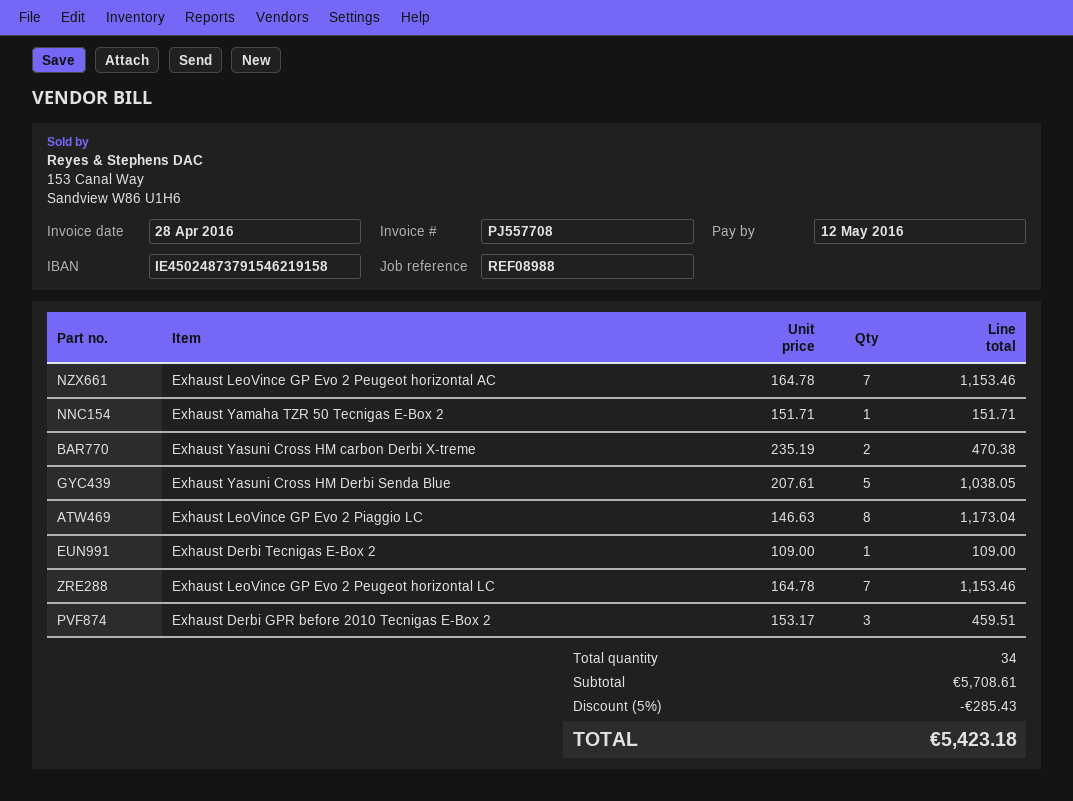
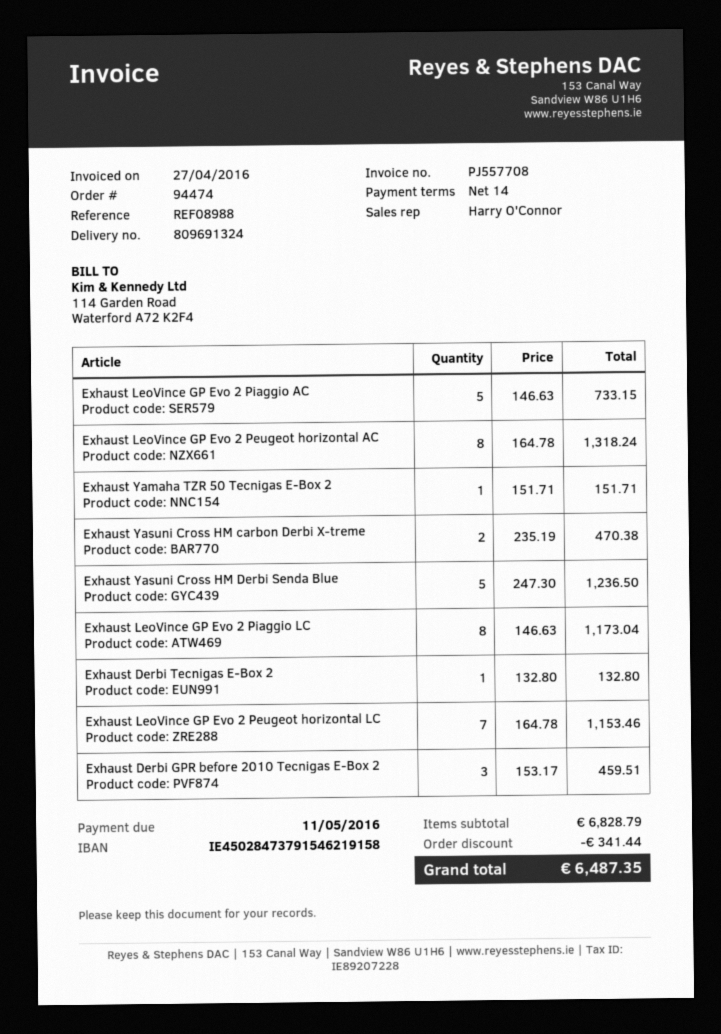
invoice date: 2016-04-28 -> 2016-04-27
due date: 2016-05-12 -> 2016-05-11
bank account: IE45024873791546219158 -> IE45028473791546219158
Exhaust LeoVince GP Evo 2 Peugeot horizontal AC: 7 x 164.78 = 1153.46 -> 8 x 164.78 = 1318.24
Exhaust Yasuni Cross HM Derbi Senda Blue: 5 x 207.61 = 1038.05 -> 5 x 247.30 = 1236.50
Exhaust Derbi Tecnigas E-Box 2: 1 x 109.00 = 109.00 -> 1 x 132.80 = 132.80
Exhaust LeoVince GP Evo 2 Piaggio AC: none -> 5 x 146.63 = 733.15
subtotal: 5708.61 -> 6828.79
discount: 285.43 -> 341.44
total: 5423.18 -> 6487.35

